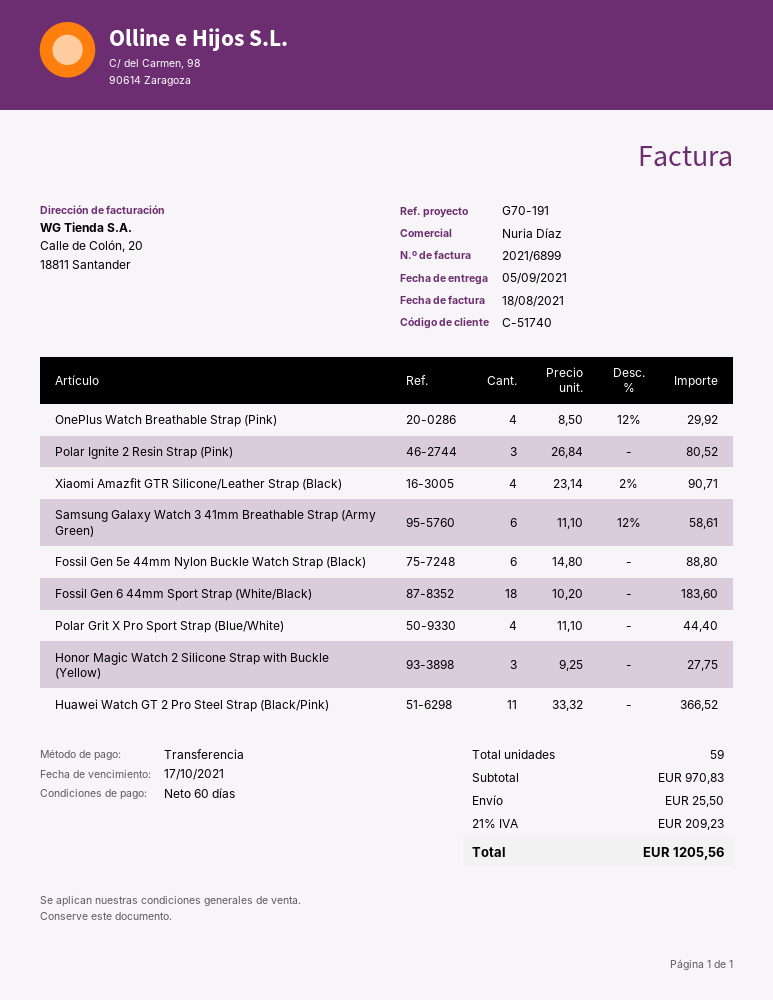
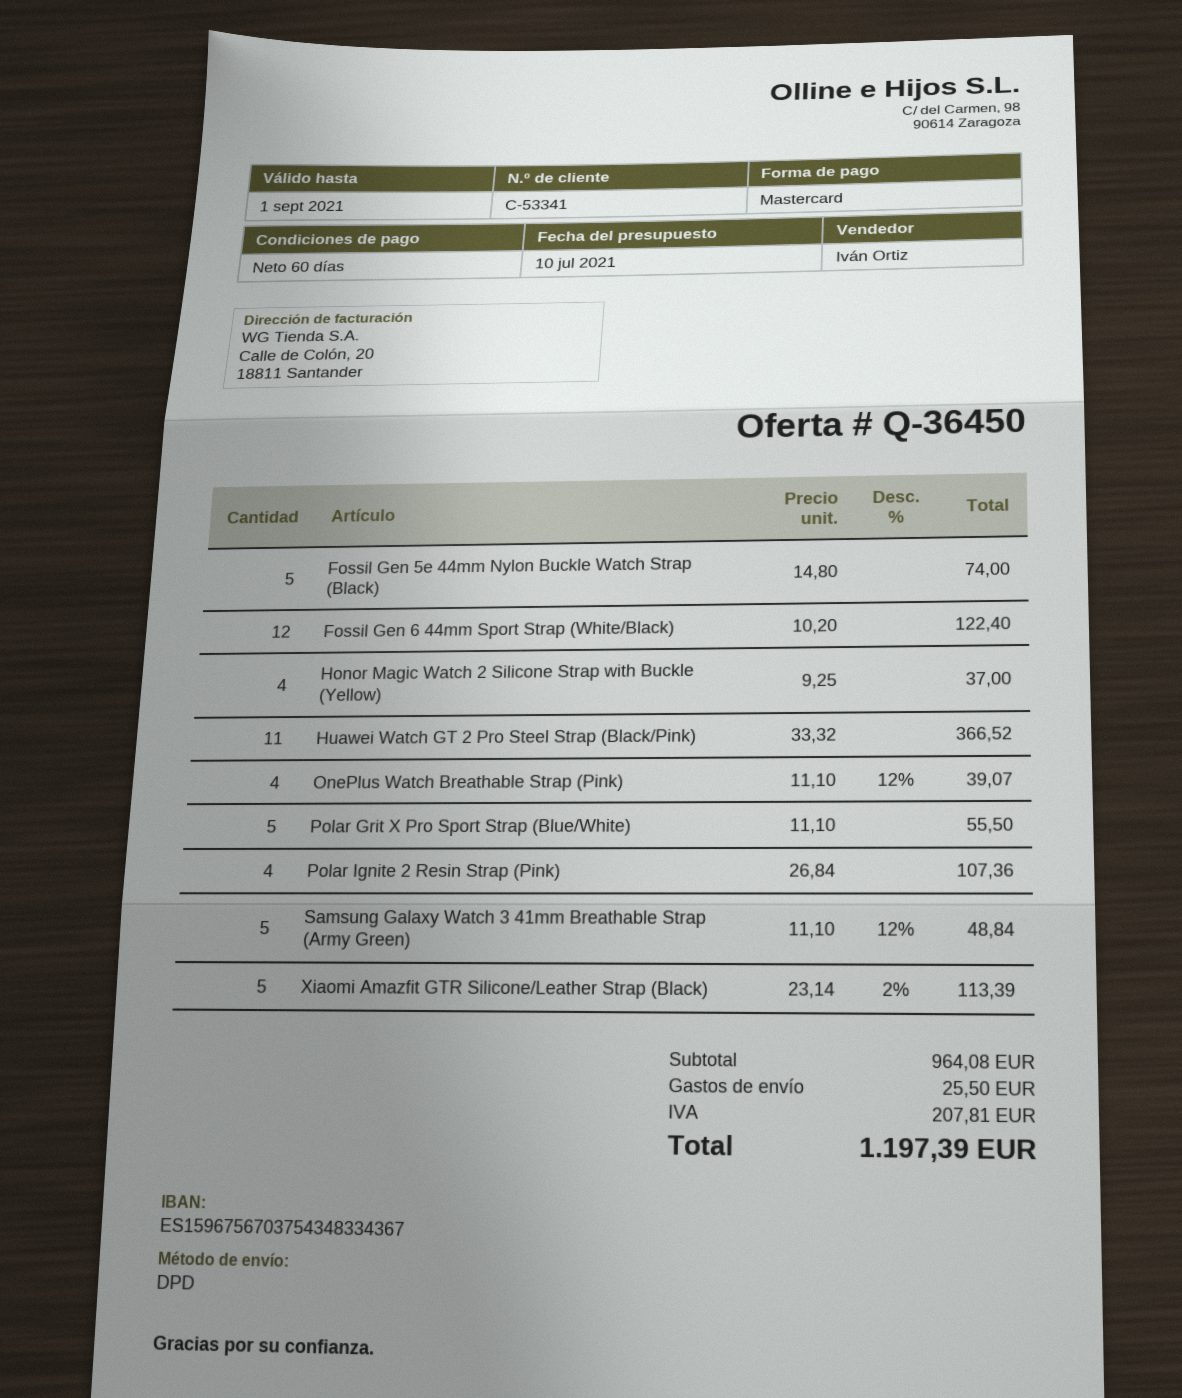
customer number: C-51740 -> C-53341
sales rep: Nuria Díaz -> Iván Ortiz
payment method: bank transfer -> Mastercard
OnePlus Watch Breathable Strap (Pink): 4 x 8.50 - 12% = 29.92 -> 4 x 11.10 - 12% = 39.07
Polar Ignite 2 Resin Strap (Pink): 3 x 26.84 = 80.52 -> 4 x 26.84 = 107.36
Xiaomi Amazfit GTR Silicone/Leather Strap (Black): 4 x 23.14 - 2% = 90.71 -> 5 x 23.14 - 2% = 113.39
Samsung Galaxy Watch 3 41mm Breathable Strap (Army Green): 6 x 11.10 - 12% = 58.61 -> 5 x 11.10 - 12% = 48.84
Fossil Gen 5e 44mm Nylon Buckle Watch Strap (Black): 6 x 14.80 = 88.80 -> 5 x 14.80 = 74.00
Fossil Gen 6 44mm Sport Strap (White/Black): 18 x 10.20 = 183.60 -> 12 x 10.20 = 122.40
Polar Grit X Pro Sport Strap (Blue/White): 4 x 11.10 = 44.40 -> 5 x 11.10 = 55.50
Honor Magic Watch 2 Silicone Strap with Buckle (Yellow): 3 x 9.25 = 27.75 -> 4 x 9.25 = 37.00
subtotal: 970.83 -> 964.08
tax: 209.23 -> 207.81
total: 1205.56 -> 1197.39

